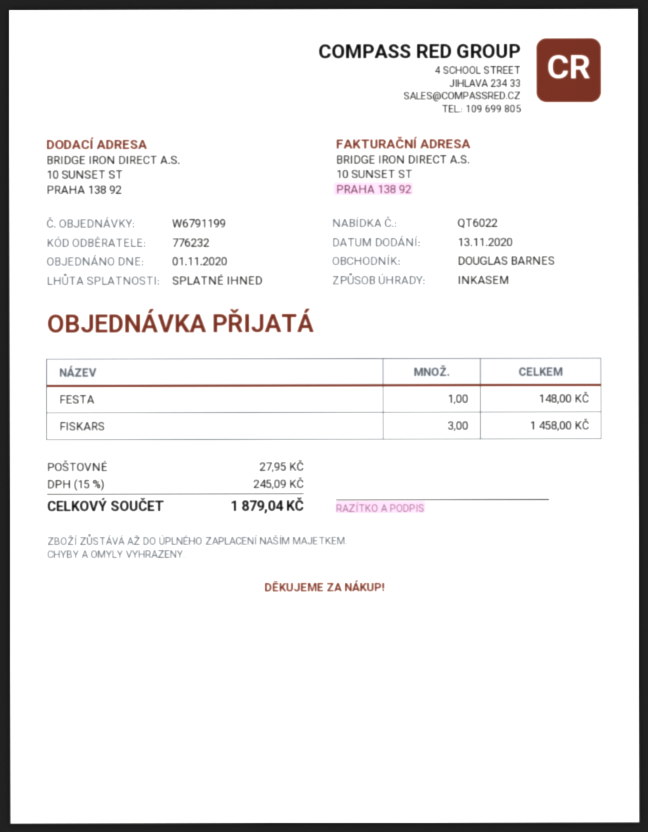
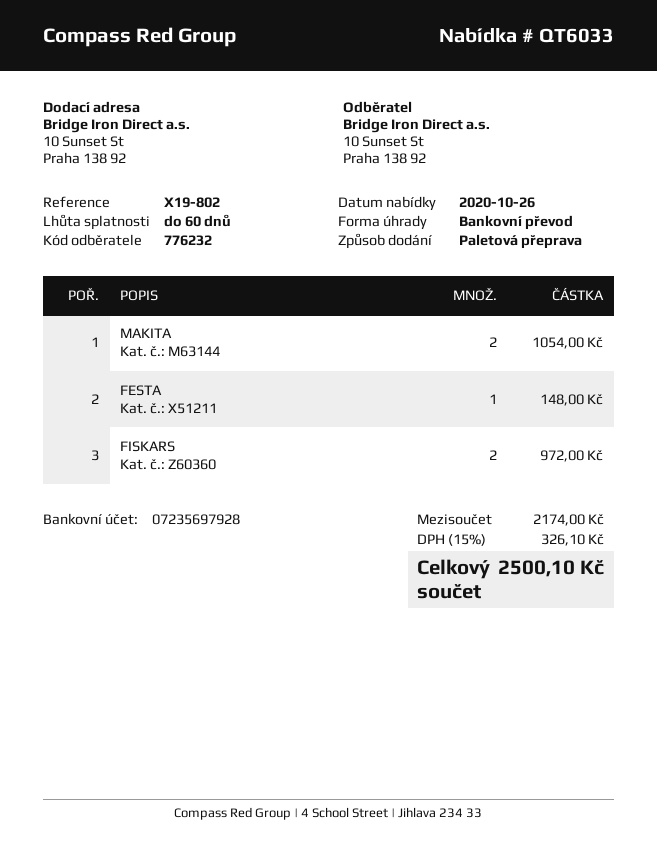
quote number: QT6022 -> QT6033
payment terms: on receipt -> 60 days
payment method: direct debit -> bank transfer
FISKARS: 3 for 1458.00 -> 2 for 972.00
MAKITA: none -> 2 for 1054.00
shipping: 27.95 -> none
tax: 15% = 245.09 -> 15% = 326.10
total: 1879.04 -> 2500.10

